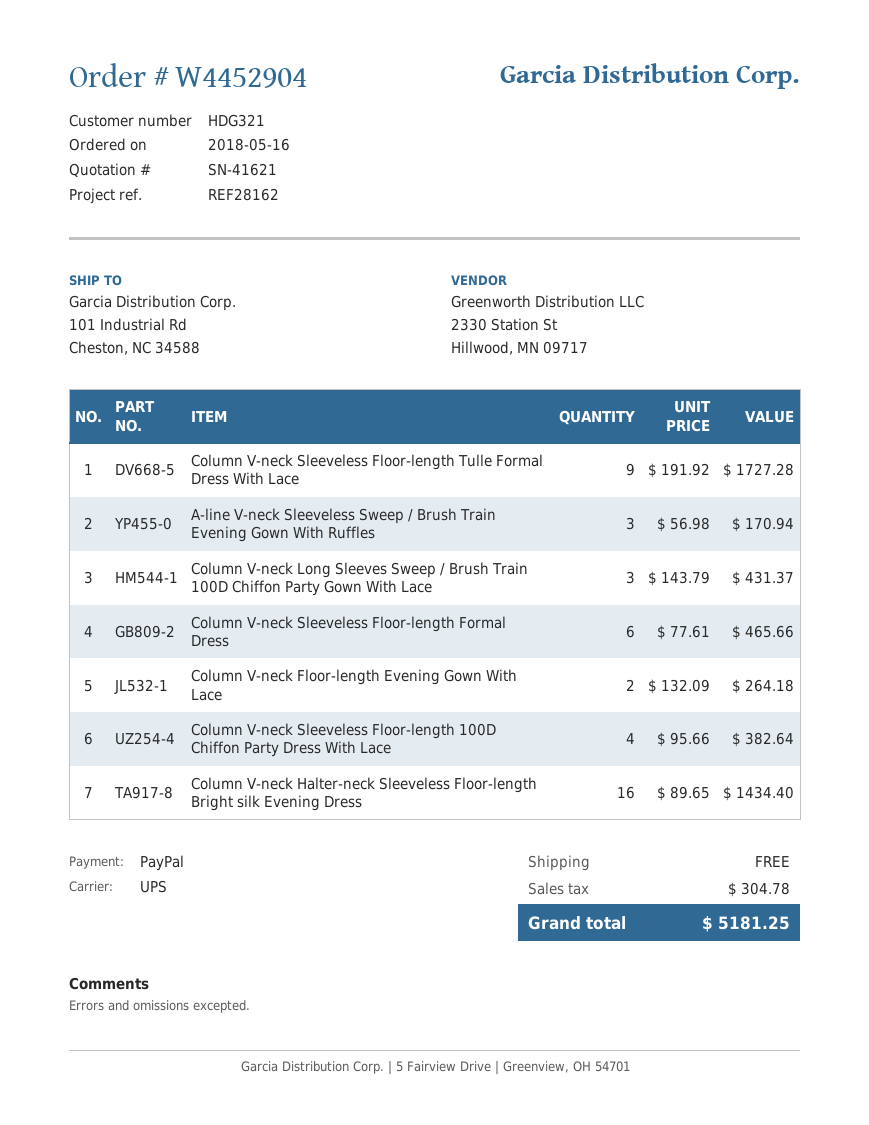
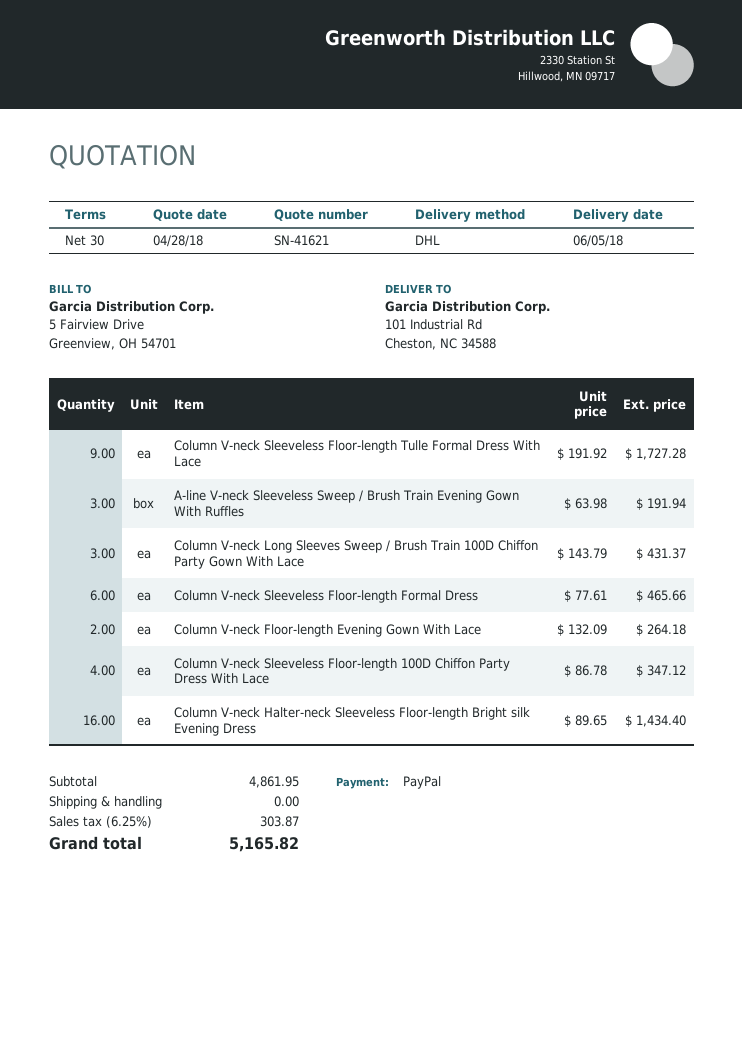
shipping method: UPS -> DHL
A-line V-neck Sleeveless Sweep / Brush Train Evening Gown With Ruffles: 3 x 56.98 = 170.94 -> 3 x 63.98 = 191.94
Column V-neck Sleeveless Floor-length 100D Chiffon Party Dress With Lace: 4 x 95.66 = 382.64 -> 4 x 86.78 = 347.12
tax: 304.78 -> 303.87
total: 5181.25 -> 5165.82

